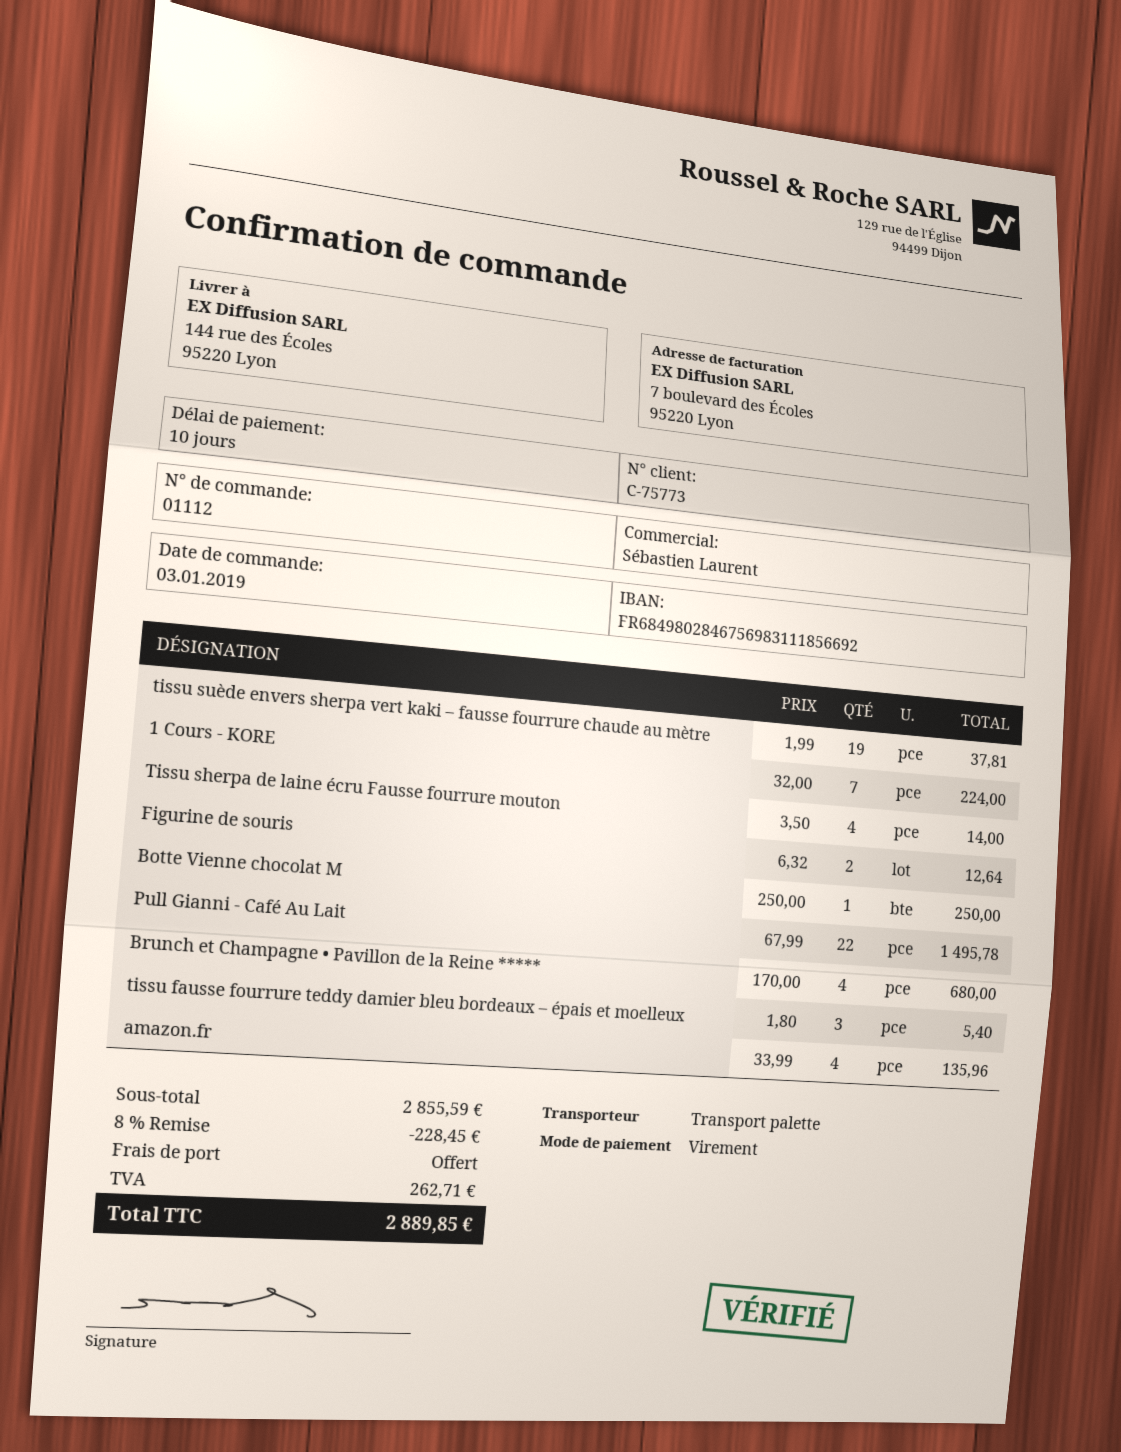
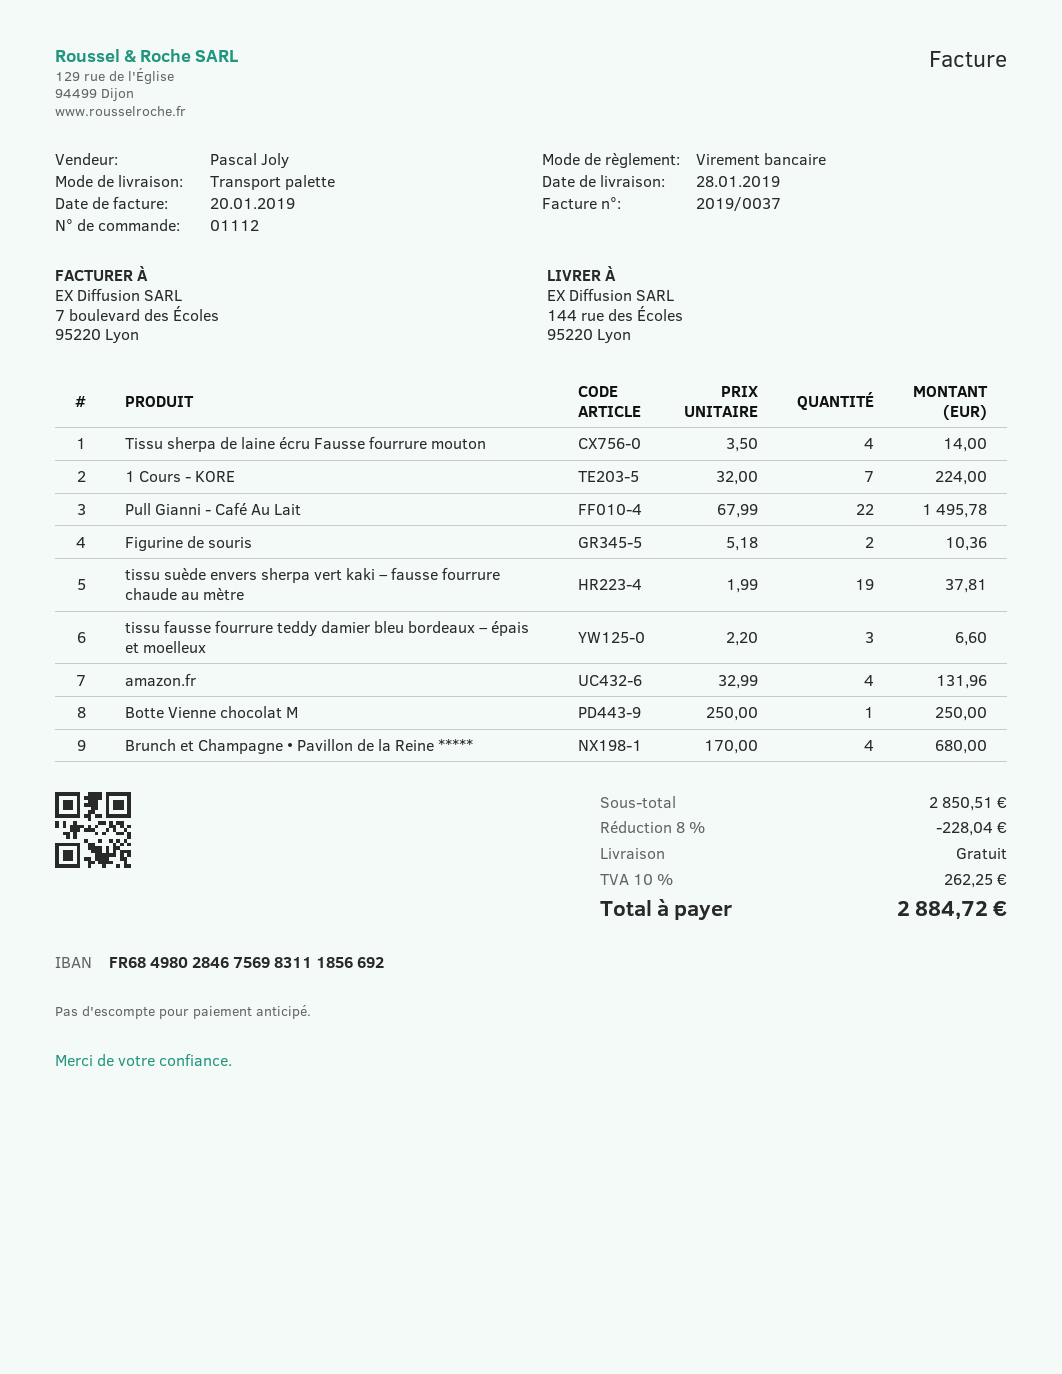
sales rep: Sébastien Laurent -> Pascal Joly
Figurine de souris: 2 x 6.32 = 12.64 -> 2 x 5.18 = 10.36
tissu fausse fourrure teddy damier bleu bordeaux – épais et moelleux: 3 x 1.80 = 5.40 -> 3 x 2.20 = 6.60
amazon.fr: 4 x 33.99 = 135.96 -> 4 x 32.99 = 131.96
subtotal: 2855.59 -> 2850.51
discount: 8% = 228.45 -> 8% = 228.04
tax: 262.71 -> 262.25
total: 2889.85 -> 2884.72

